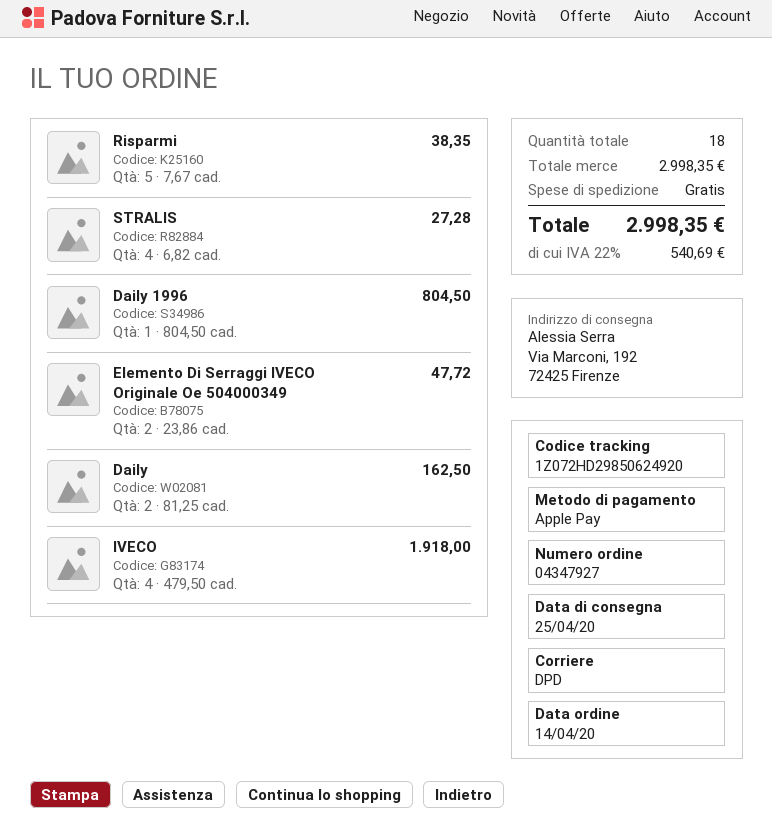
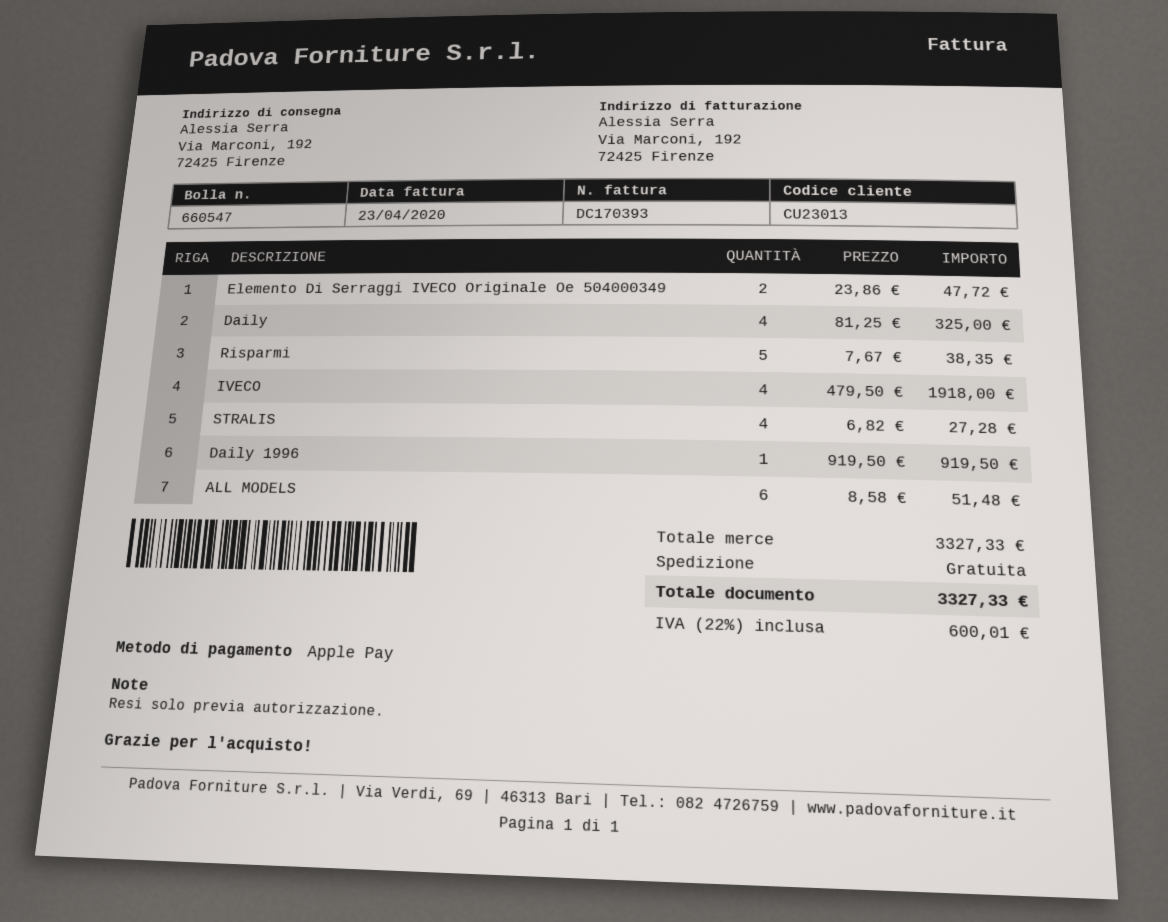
Daily 1996: 1 x 804.50 = 804.50 -> 1 x 919.50 = 919.50
Daily: 2 x 81.25 = 162.50 -> 4 x 81.25 = 325.00
ALL MODELS: none -> 6 x 8.58 = 51.48
subtotal: 2998.35 -> 3327.33
tax: 22% = 540.69 -> 22% = 600.01
total: 2998.35 -> 3327.33

